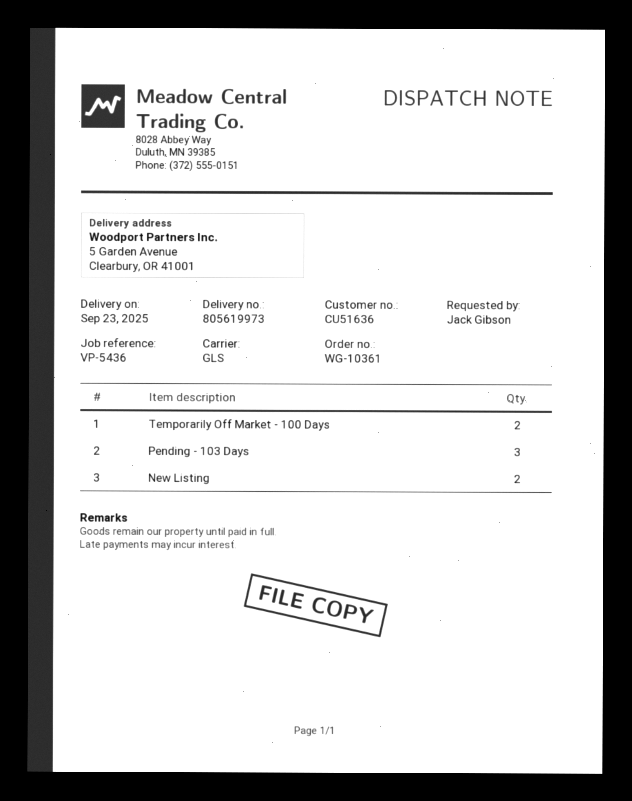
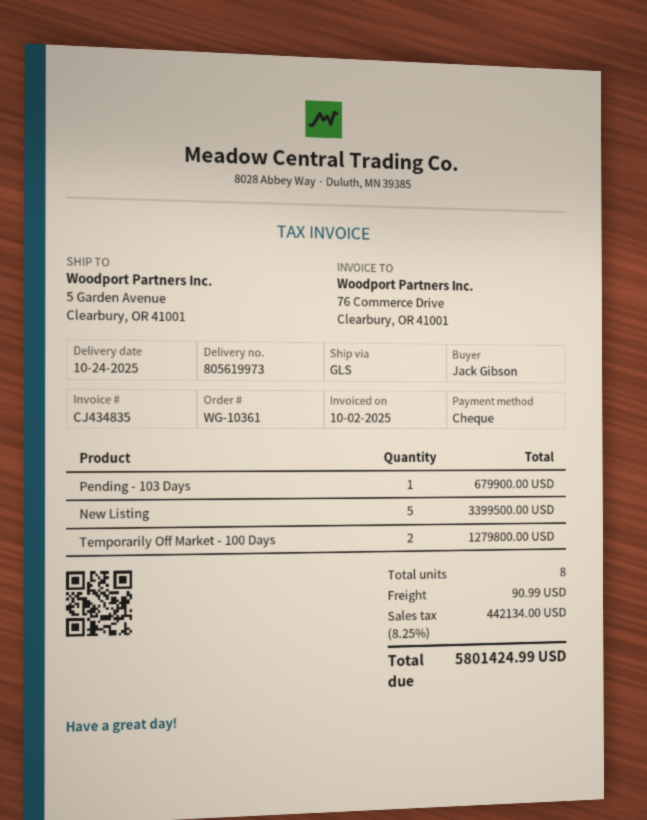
delivery date: 2025-09-23 -> 2025-10-24
Pending - 103 Days: 3 -> 1
New Listing: 2 -> 5

